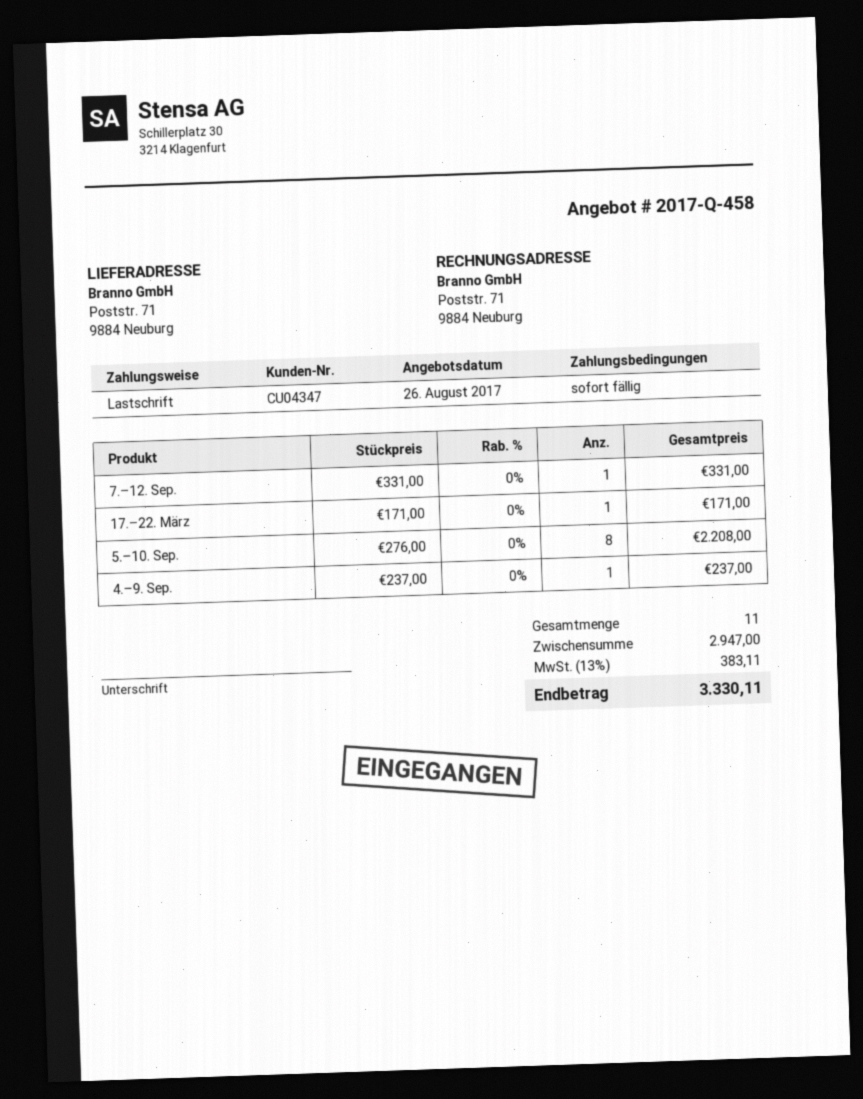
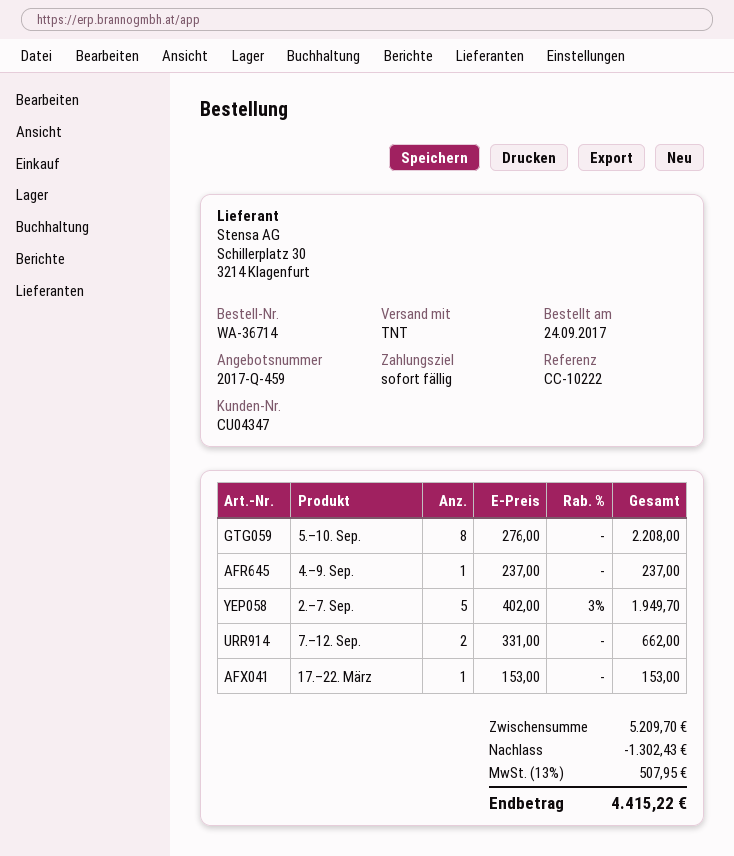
quote number: 2017-Q-458 -> 2017-Q-459
7.–12. Sep.: 1 x 331.00 = 331.00 -> 2 x 331.00 = 662.00
17.–22. März: 1 x 171.00 = 171.00 -> 1 x 153.00 = 153.00
2.–7. Sep.: none -> 5 x 402.00 - 3% = 1949.70
subtotal: 2947.00 -> 5209.70
discount: none -> 1302.43
tax: 13% = 383.11 -> 13% = 507.95
total: 3330.11 -> 4415.22

